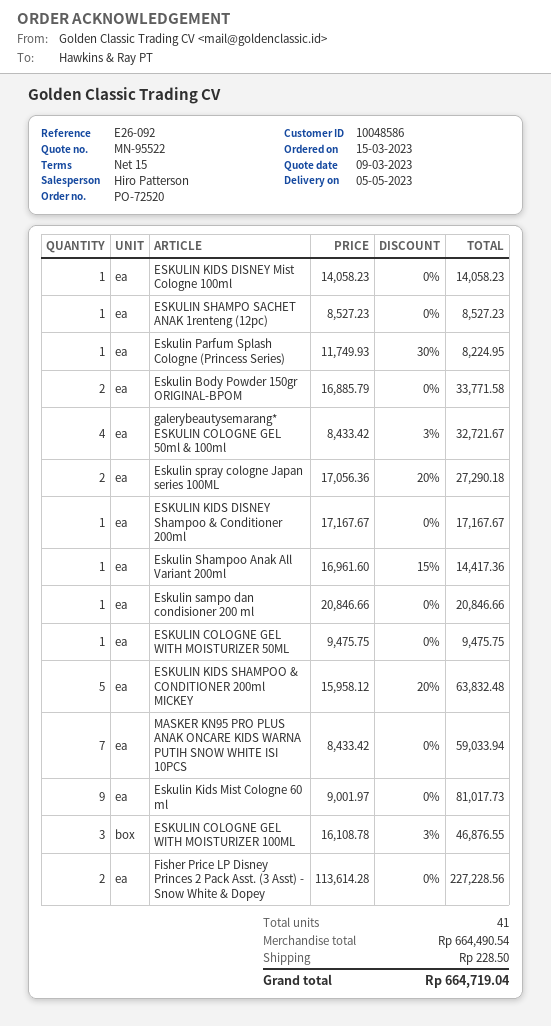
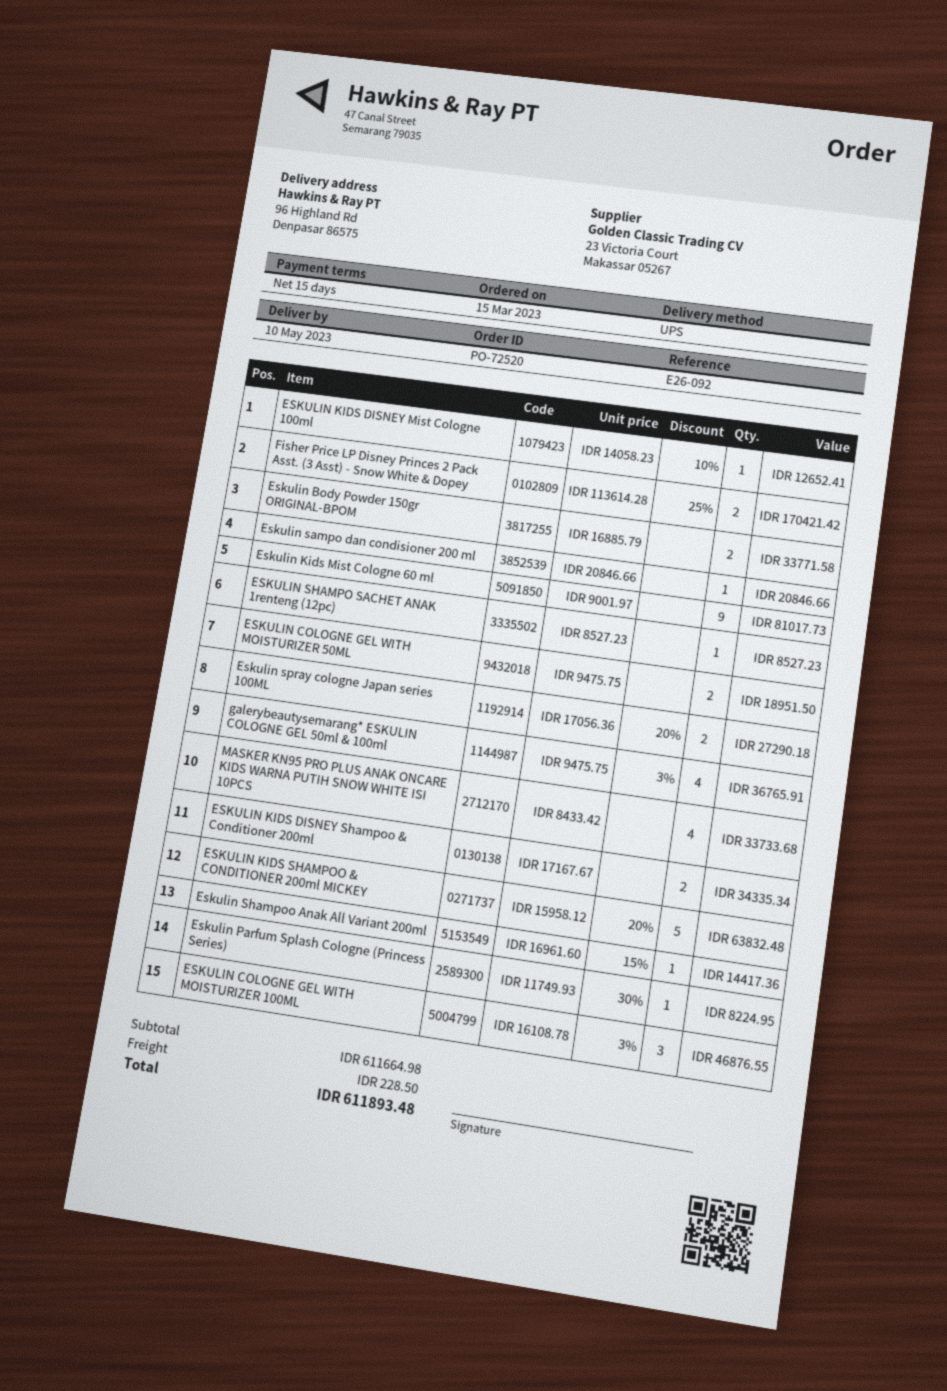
delivery date: 2023-05-05 -> 2023-05-10
ESKULIN KIDS DISNEY Mist Cologne 100ml: 1 x 14058.23 = 14058.23 -> 1 x 14058.23 - 10% = 12652.41
galerybeautysemarang* ESKULIN COLOGNE GEL 50ml & 100ml: 4 x 8433.42 - 3% = 32721.67 -> 4 x 9475.75 - 3% = 36765.91
ESKULIN KIDS DISNEY Shampoo & Conditioner 200ml: 1 x 17167.67 = 17167.67 -> 2 x 17167.67 = 34335.34
ESKULIN COLOGNE GEL WITH MOISTURIZER 50ML: 1 x 9475.75 = 9475.75 -> 2 x 9475.75 = 18951.50
MASKER KN95 PRO PLUS ANAK ONCARE KIDS WARNA PUTIH SNOW WHITE ISI 10PCS: 7 x 8433.42 = 59033.94 -> 4 x 8433.42 = 33733.68
Fisher Price LP Disney Princes 2 Pack Asst. (3 Asst) - Snow White & Dopey: 2 x 113614.28 = 227228.56 -> 2 x 113614.28 - 25% = 170421.42
subtotal: 664490.54 -> 611664.98
total: 664719.04 -> 611893.48

